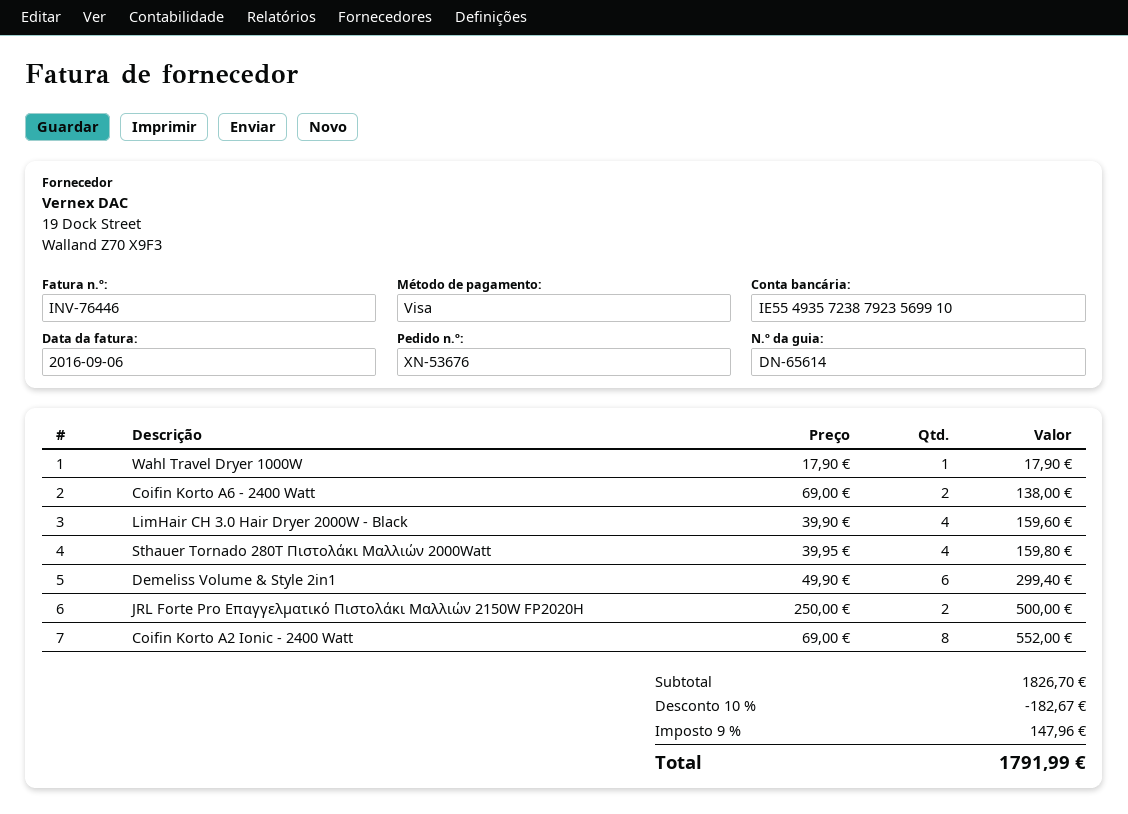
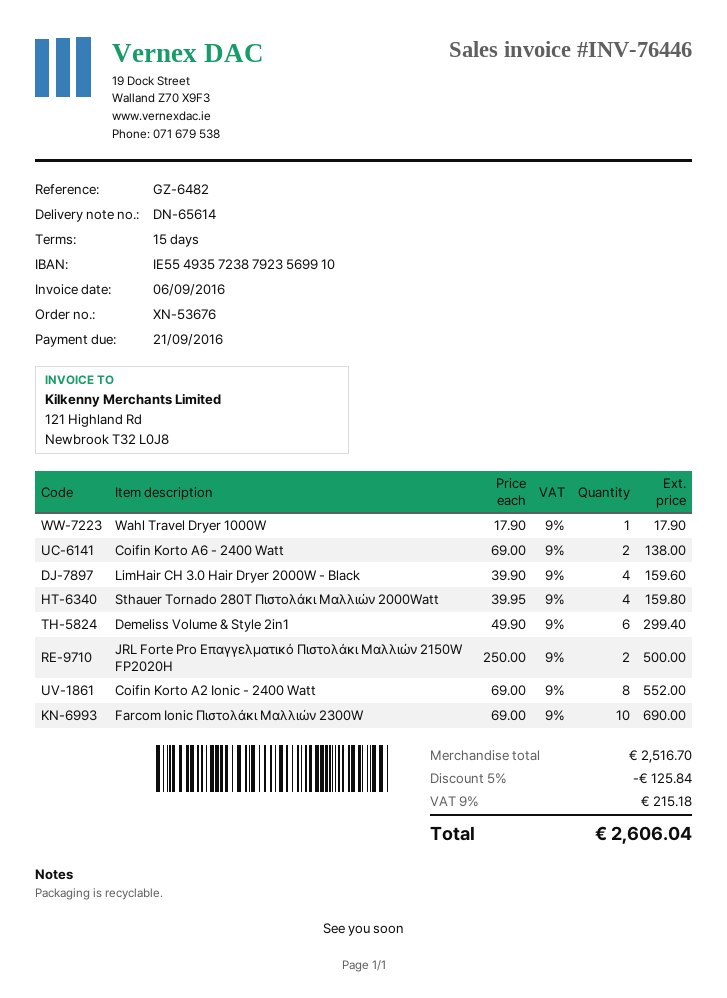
Farcom Ionic Πιστολάκι Μαλλιών 2300W: none -> 10 x 69.00 = 690.00
subtotal: 1826.70 -> 2516.70
discount: 10% = 182.67 -> 5% = 125.84
tax: 9% = 147.96 -> 9% = 215.18
total: 1791.99 -> 2606.04

